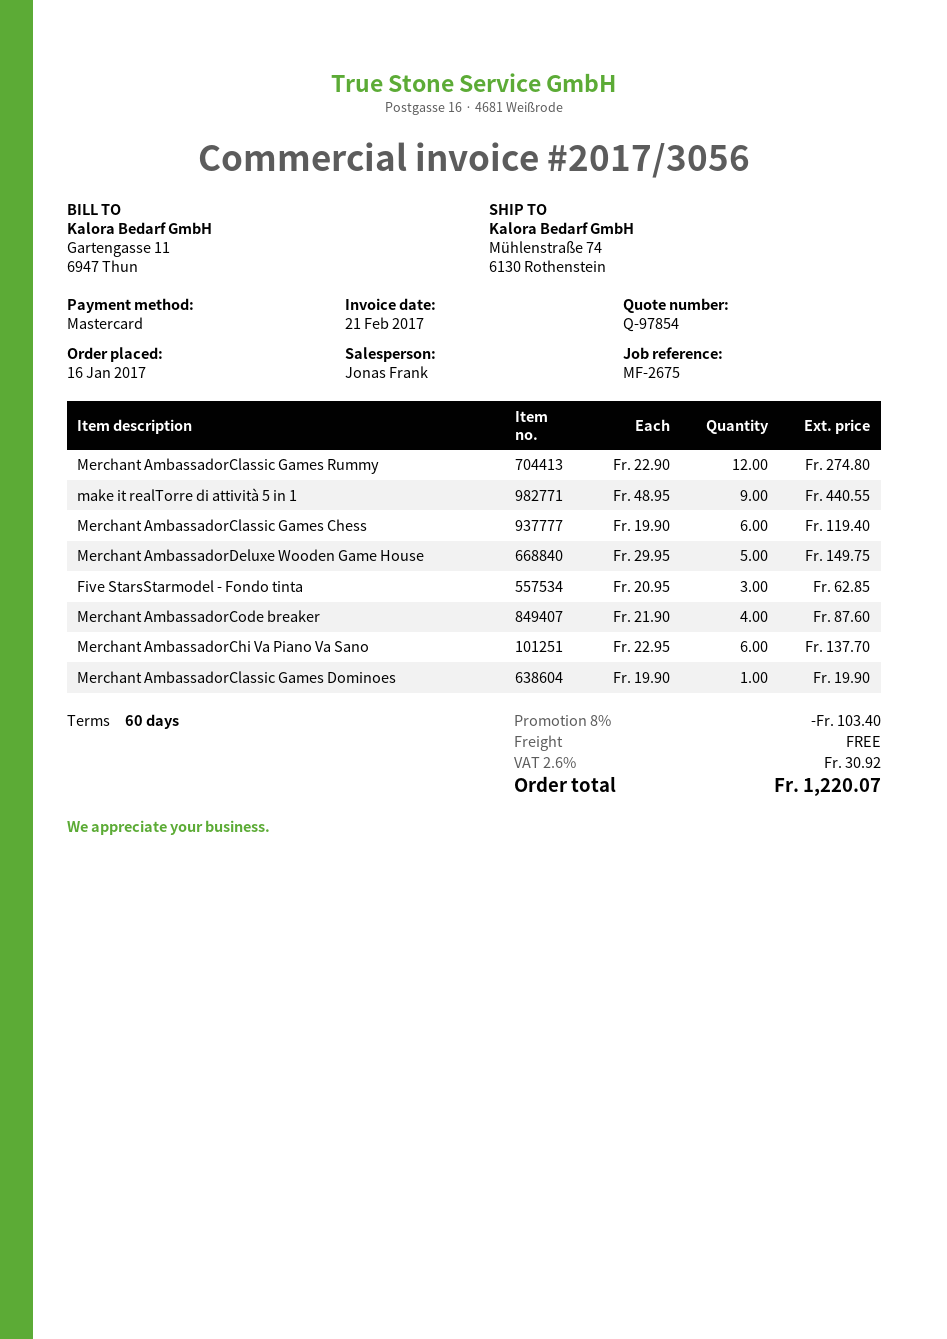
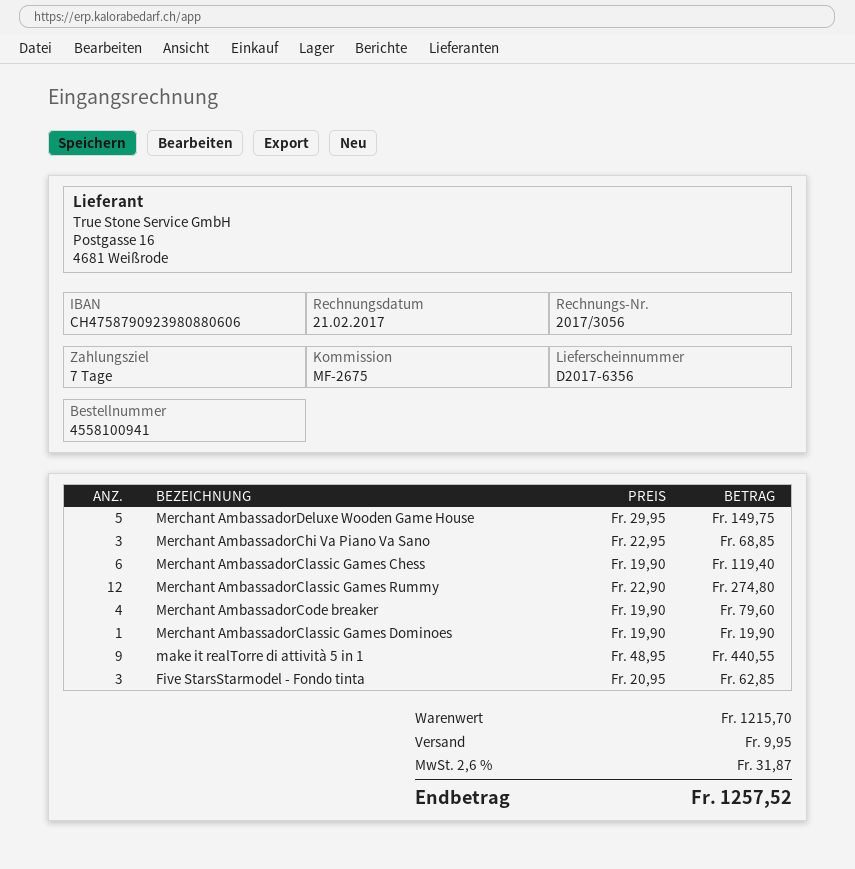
payment terms: 60 days -> 7 days
Merchant AmbassadorCode breaker: 4 x 21.90 = 87.60 -> 4 x 19.90 = 79.60
Merchant AmbassadorChi Va Piano Va Sano: 6 x 22.95 = 137.70 -> 3 x 22.95 = 68.85
discount: 8% = 103.40 -> none
shipping: 0.00 -> 9.95
tax: 2.6% = 30.92 -> 2.6% = 31.87
total: 1220.07 -> 1257.52

